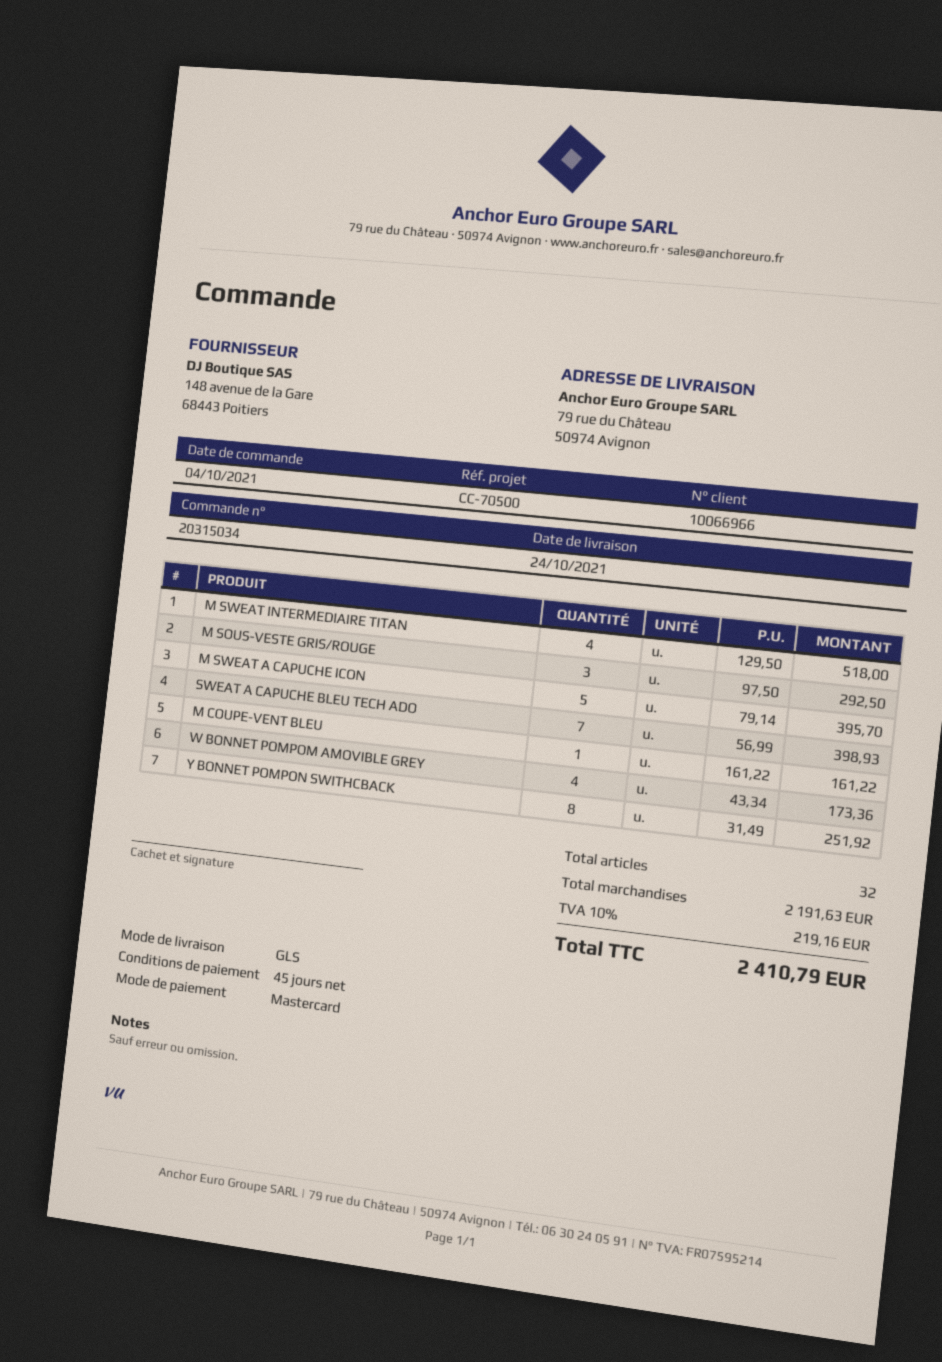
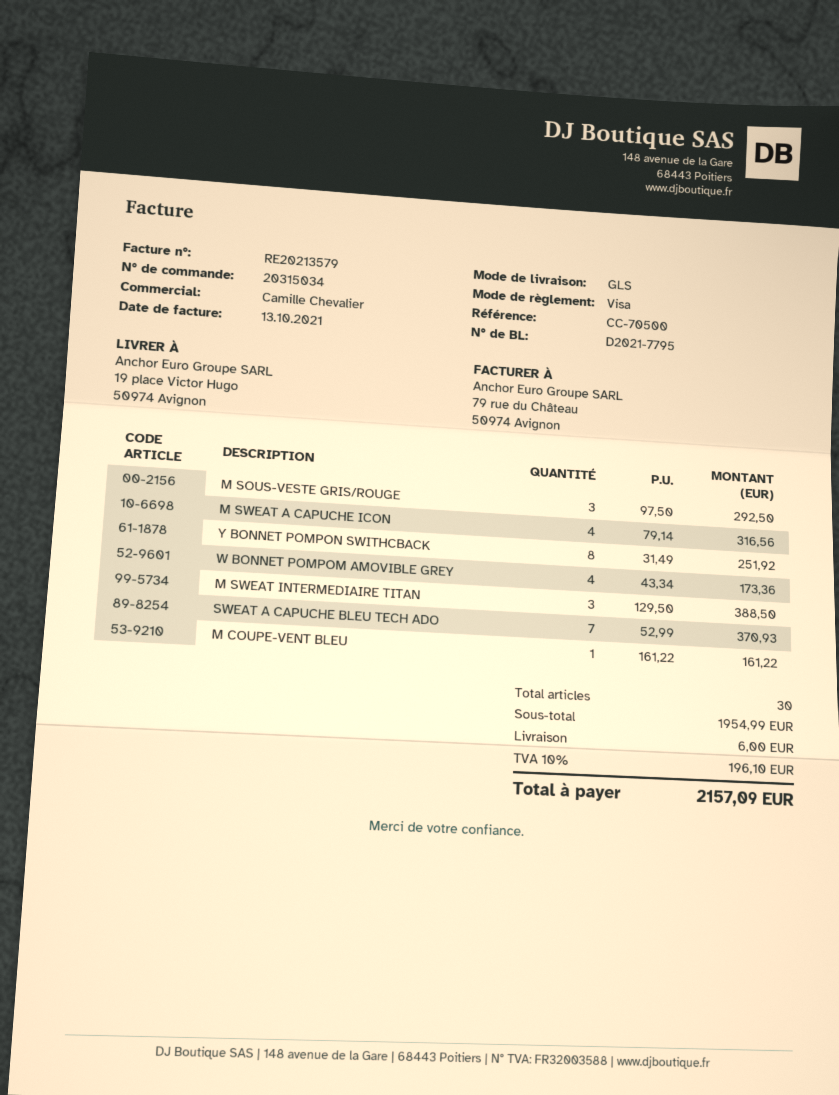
payment method: Mastercard -> Visa
ship to: 79 rue du Château, 50974 Avignon -> 19 place Victor Hugo, 50974 Avignon
M SWEAT INTERMEDIAIRE TITAN: 4 x 129.50 = 518.00 -> 3 x 129.50 = 388.50
M SWEAT A CAPUCHE ICON: 5 x 79.14 = 395.70 -> 4 x 79.14 = 316.56
SWEAT A CAPUCHE BLEU TECH ADO: 7 x 56.99 = 398.93 -> 7 x 52.99 = 370.93
total quantity: 32 -> 30
subtotal: 2191.63 -> 1954.99
shipping: none -> 6.00
tax: 10% = 219.16 -> 10% = 196.10
total: 2410.79 -> 2157.09

